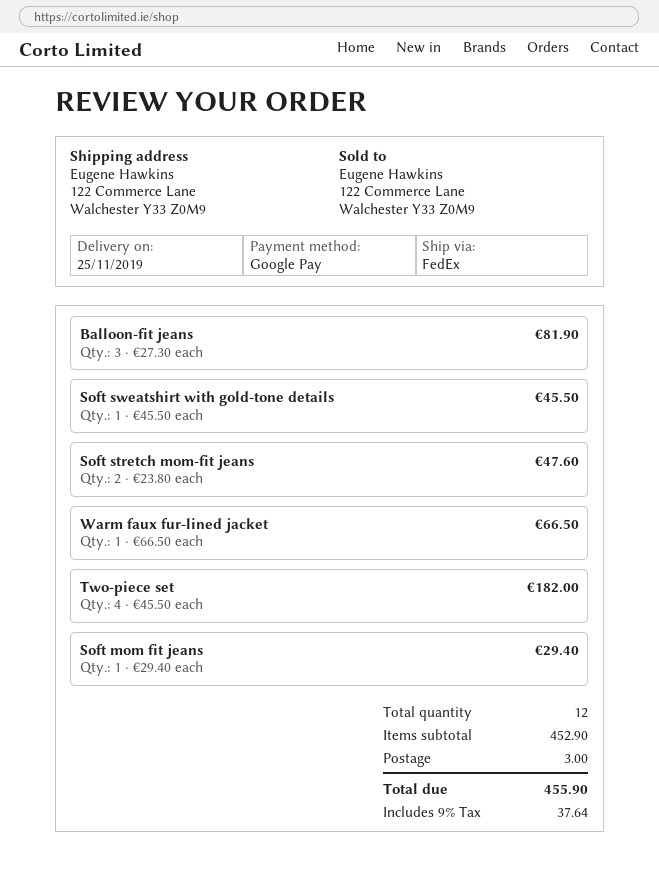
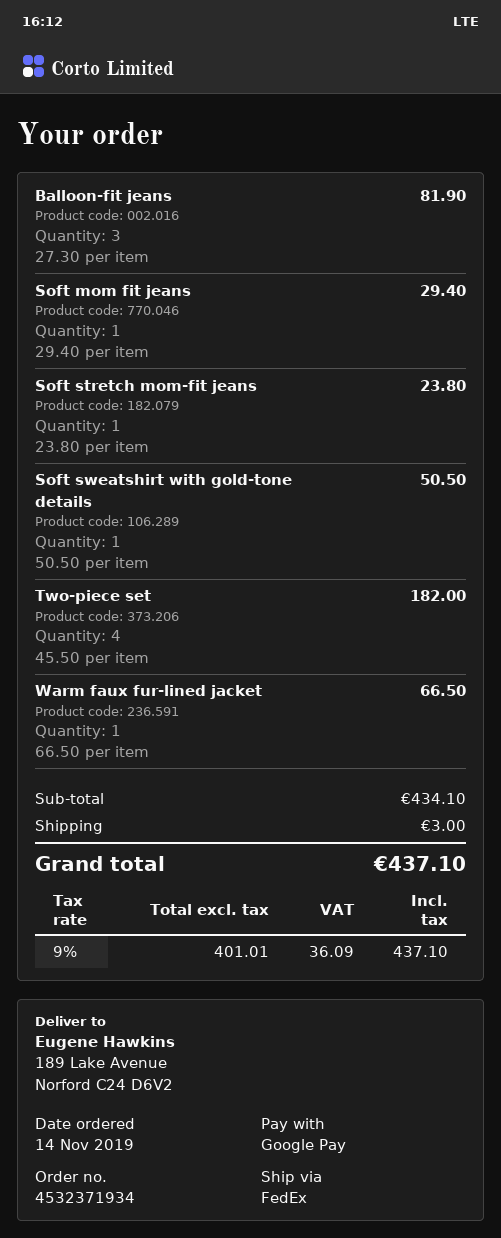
ship to: 122 Commerce Lane, Walchester Y33 Z0M9 -> 189 Lake Avenue, Norford C24 D6V2
Soft sweatshirt with gold-tone details: 1 x 45.50 = 45.50 -> 1 x 50.50 = 50.50
Soft stretch mom-fit jeans: 2 x 23.80 = 47.60 -> 1 x 23.80 = 23.80
subtotal: 452.90 -> 434.10
tax: 9% = 37.64 -> 9% = 36.09
total: 455.90 -> 437.10

